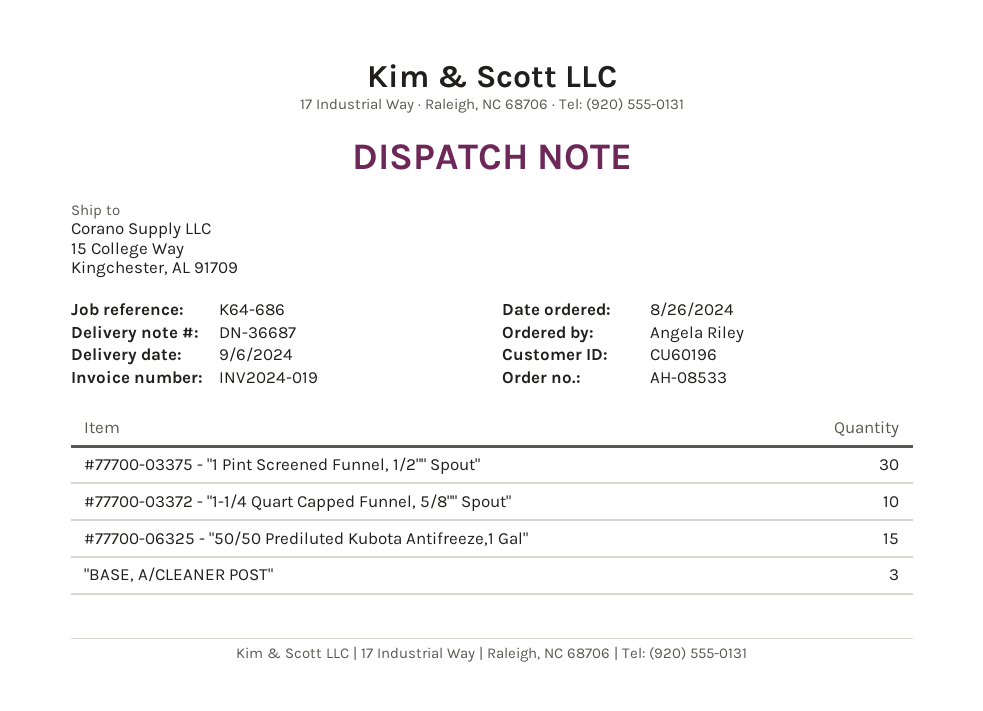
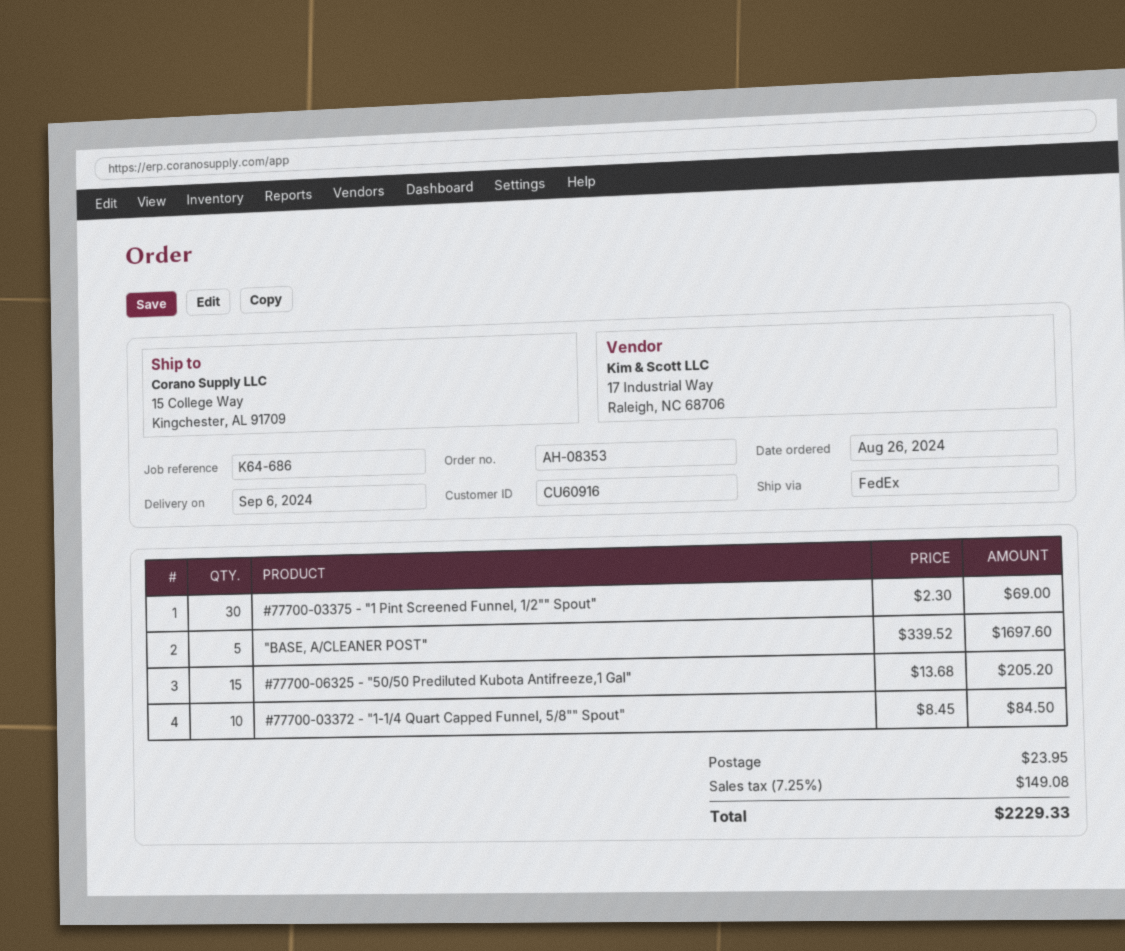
order number: AH-08533 -> AH-08353
customer number: CU60196 -> CU60916
"BASE, A/CLEANER POST": 3 -> 5

